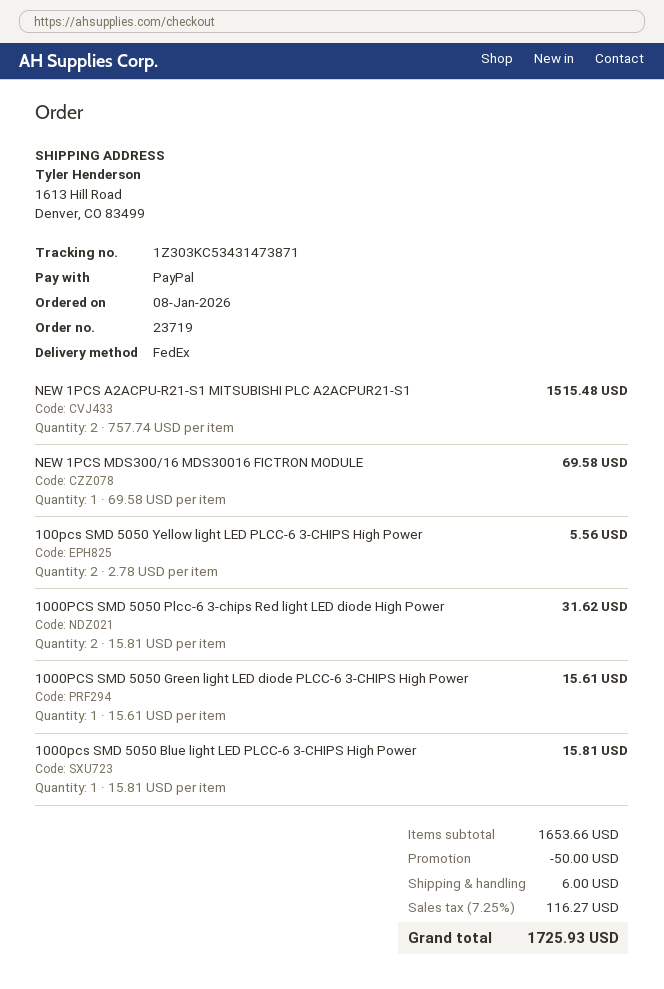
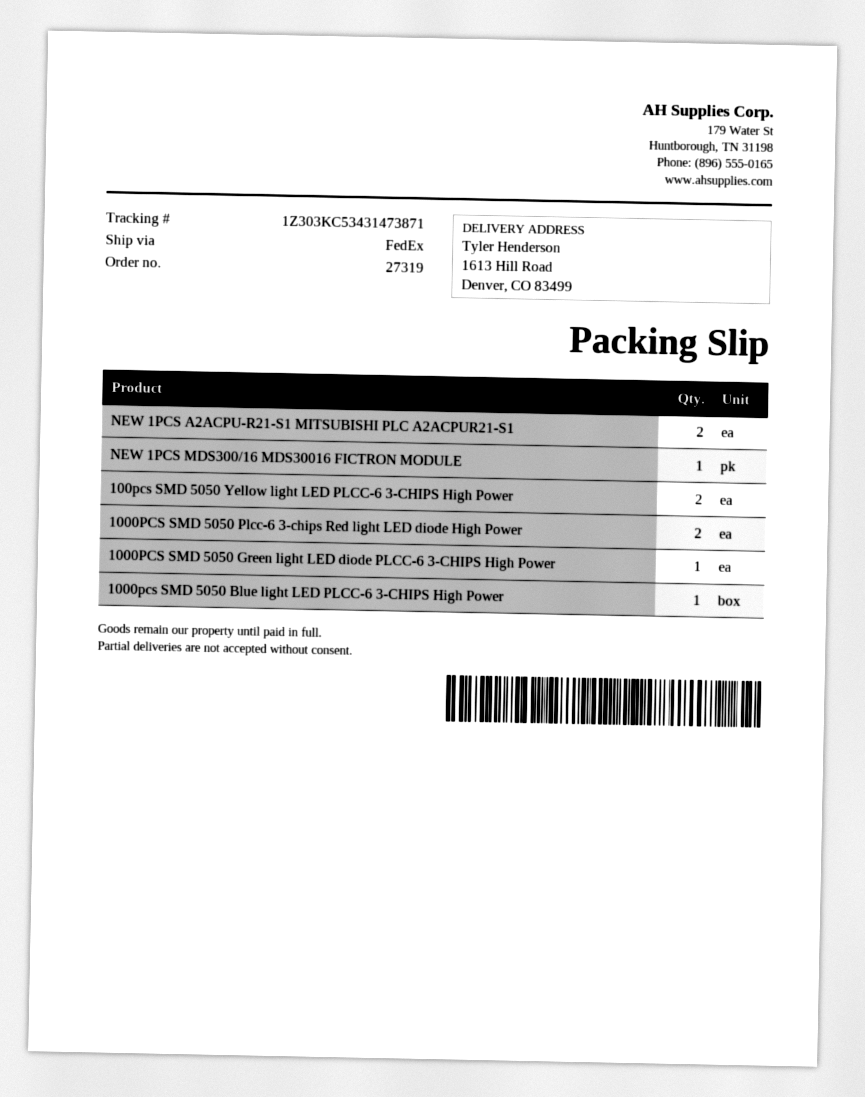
order number: 23719 -> 27319

